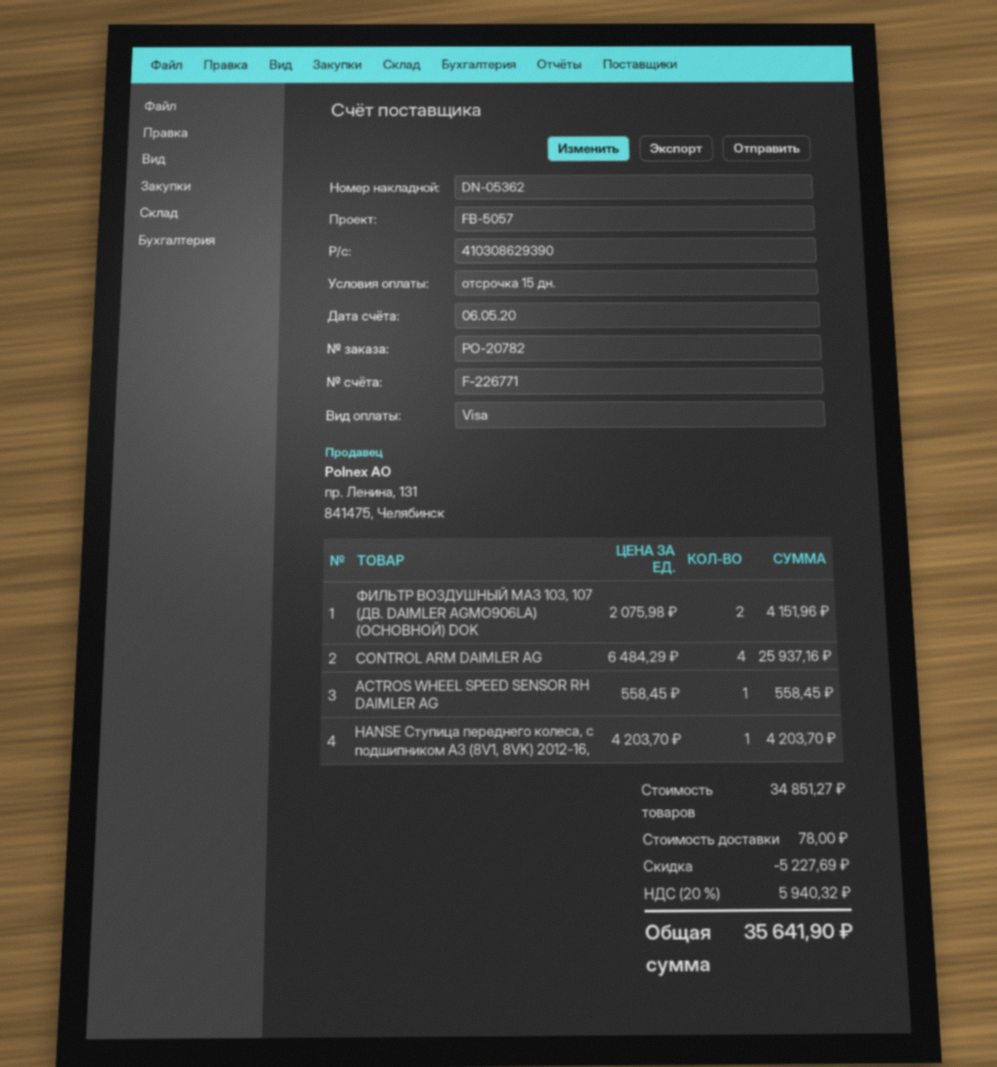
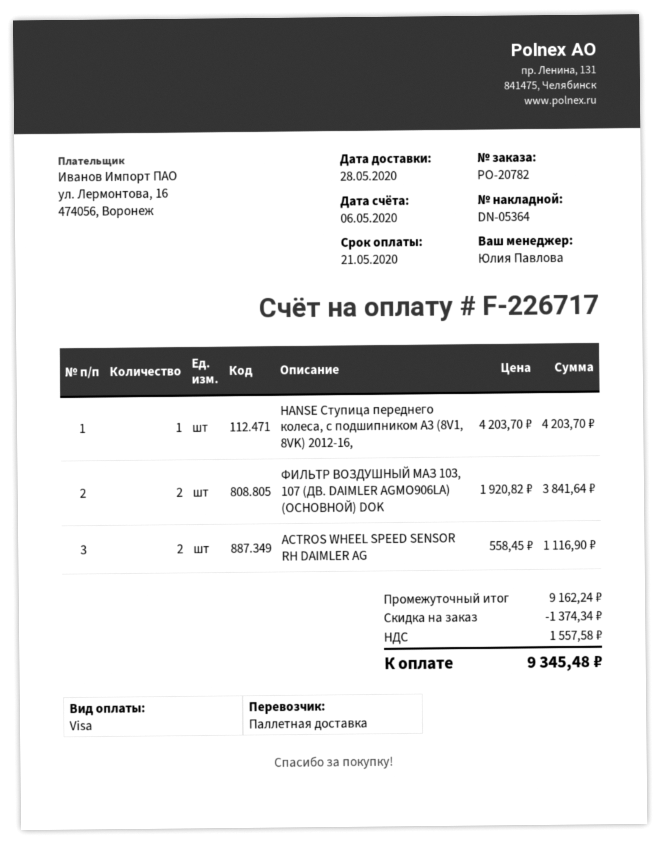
delivery note number: DN-05362 -> DN-05364
invoice number: F-226771 -> F-226717
ФИЛЬТР ВОЗДУШНЫЙ МАЗ 103, 107 (ДВ. DAIMLER AGМО906LA) (ОСНОВНОЙ) DOK: 2 x 2075.98 = 4151.96 -> 2 x 1920.82 = 3841.64
CONTROL ARM DAIMLER AG: 4 x 6484.29 = 25937.16 -> none
ACTROS WHEEL SPEED SENSOR RH DAIMLER AG: 1 x 558.45 = 558.45 -> 2 x 558.45 = 1116.90
subtotal: 34851.27 -> 9162.24
discount: 5227.69 -> 1374.34
shipping: 78.00 -> none
tax: 5940.32 -> 1557.58
total: 35641.90 -> 9345.48

